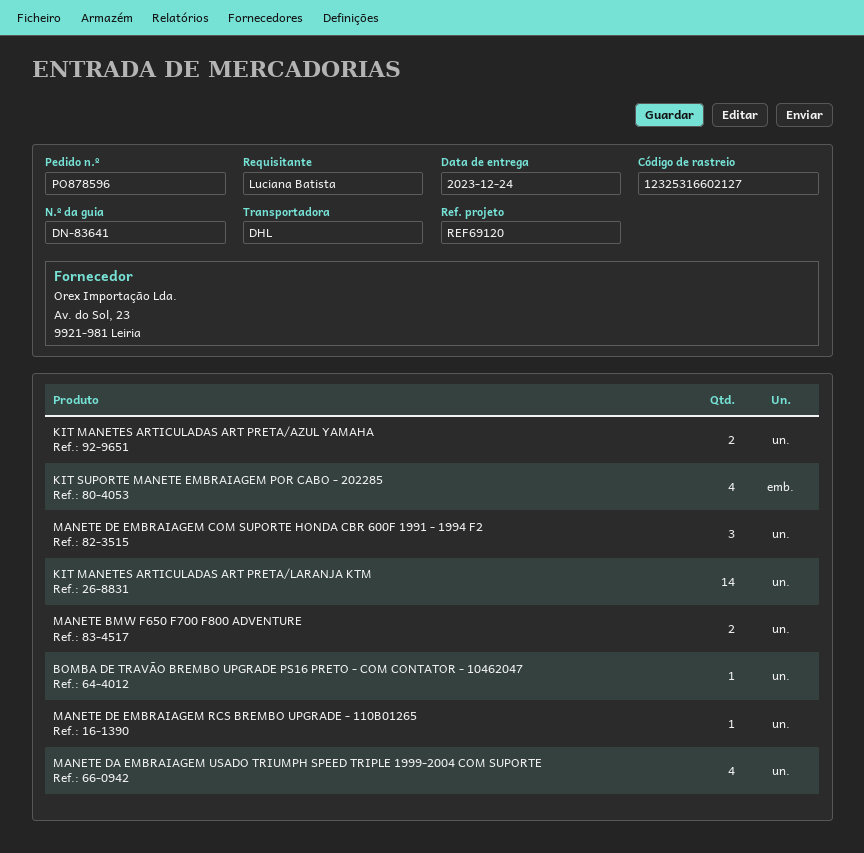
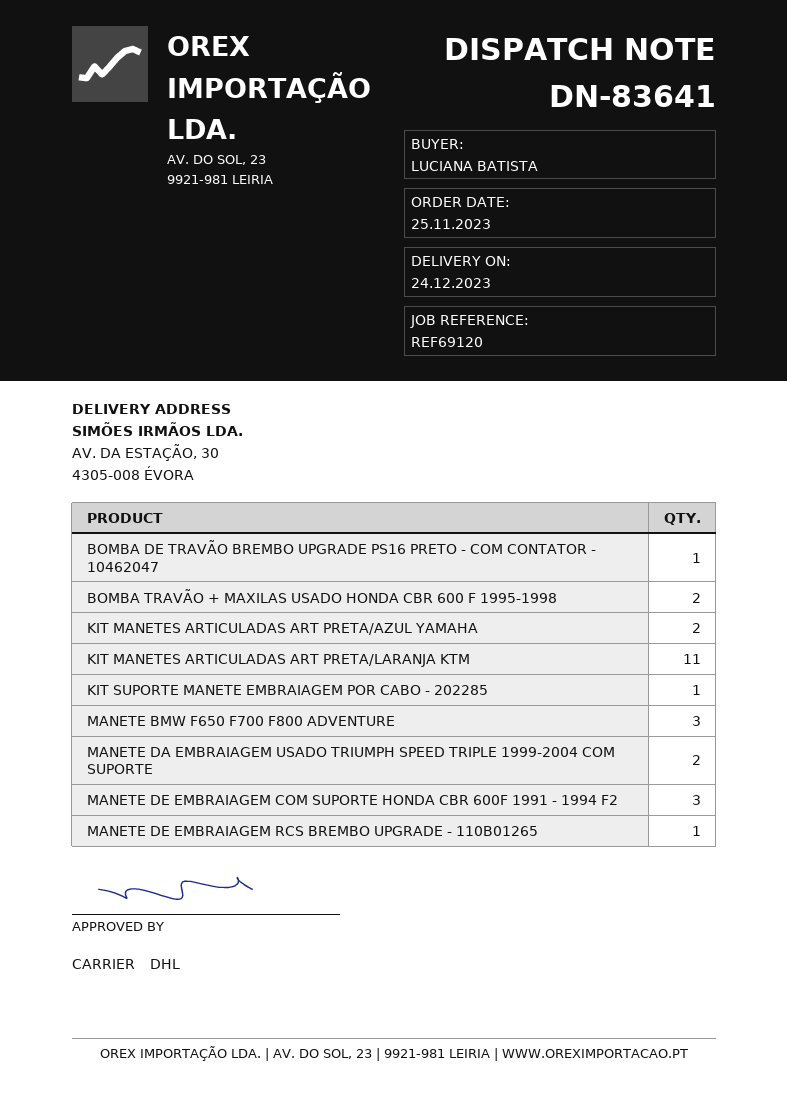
KIT SUPORTE MANETE EMBRAIAGEM POR CABO - 202285: 4 -> 1
KIT MANETES ARTICULADAS ART PRETA/LARANJA KTM: 14 -> 11
MANETE BMW F650 F700 F800 ADVENTURE: 2 -> 3
MANETE DA EMBRAIAGEM USADO TRIUMPH SPEED TRIPLE 1999-2004 COM SUPORTE: 4 -> 2
BOMBA TRAVÃO + MAXILAS USADO HONDA CBR 600 F 1995-1998: none -> 2

